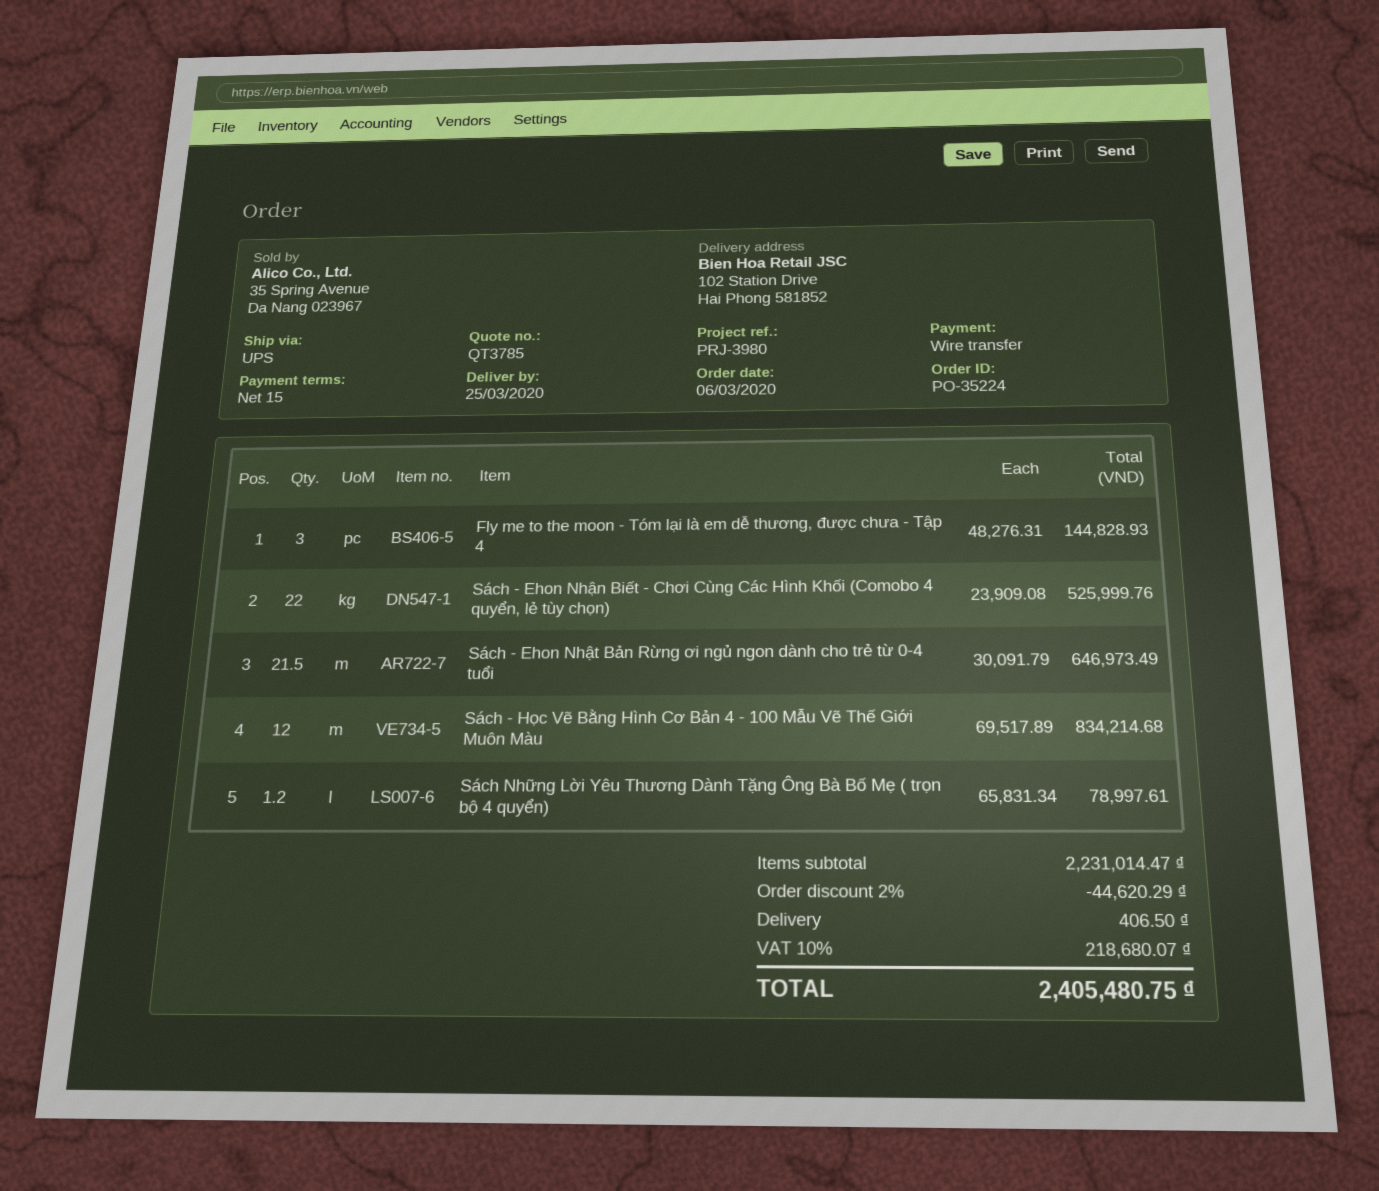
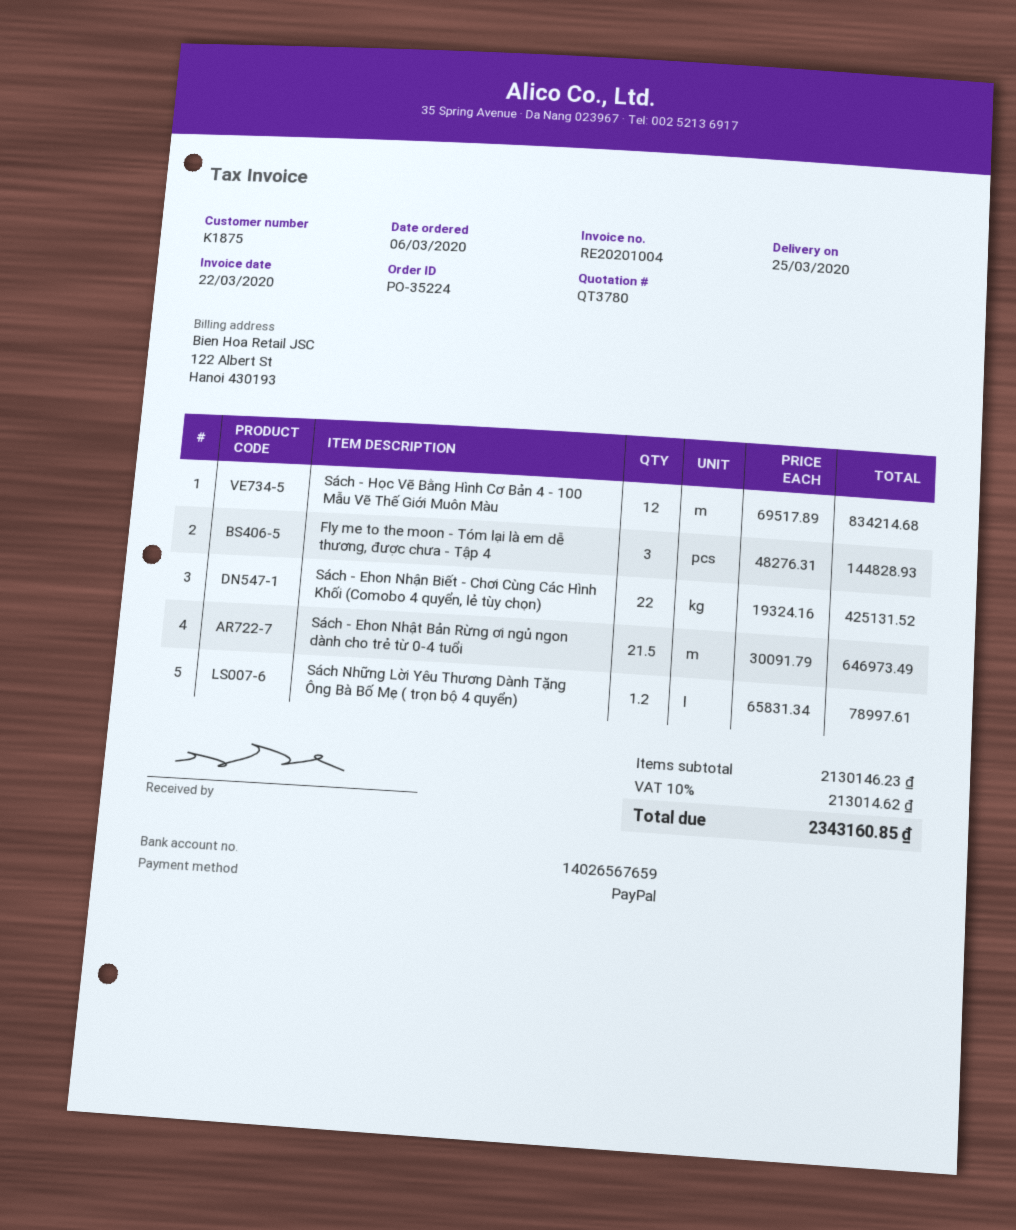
quote number: QT3785 -> QT3780
payment method: bank transfer -> PayPal
Sách - Ehon Nhận Biết - Chơi Cùng Các Hình Khối (Comobo 4 quyển, lẻ tùy chọn): 22 x 23909.08 = 525999.76 -> 22 x 19324.16 = 425131.52
subtotal: 2231014.47 -> 2130146.23
discount: 2% = 44620.29 -> none
shipping: 406.50 -> none
tax: 10% = 218680.07 -> 10% = 213014.62
total: 2405480.75 -> 2343160.85

